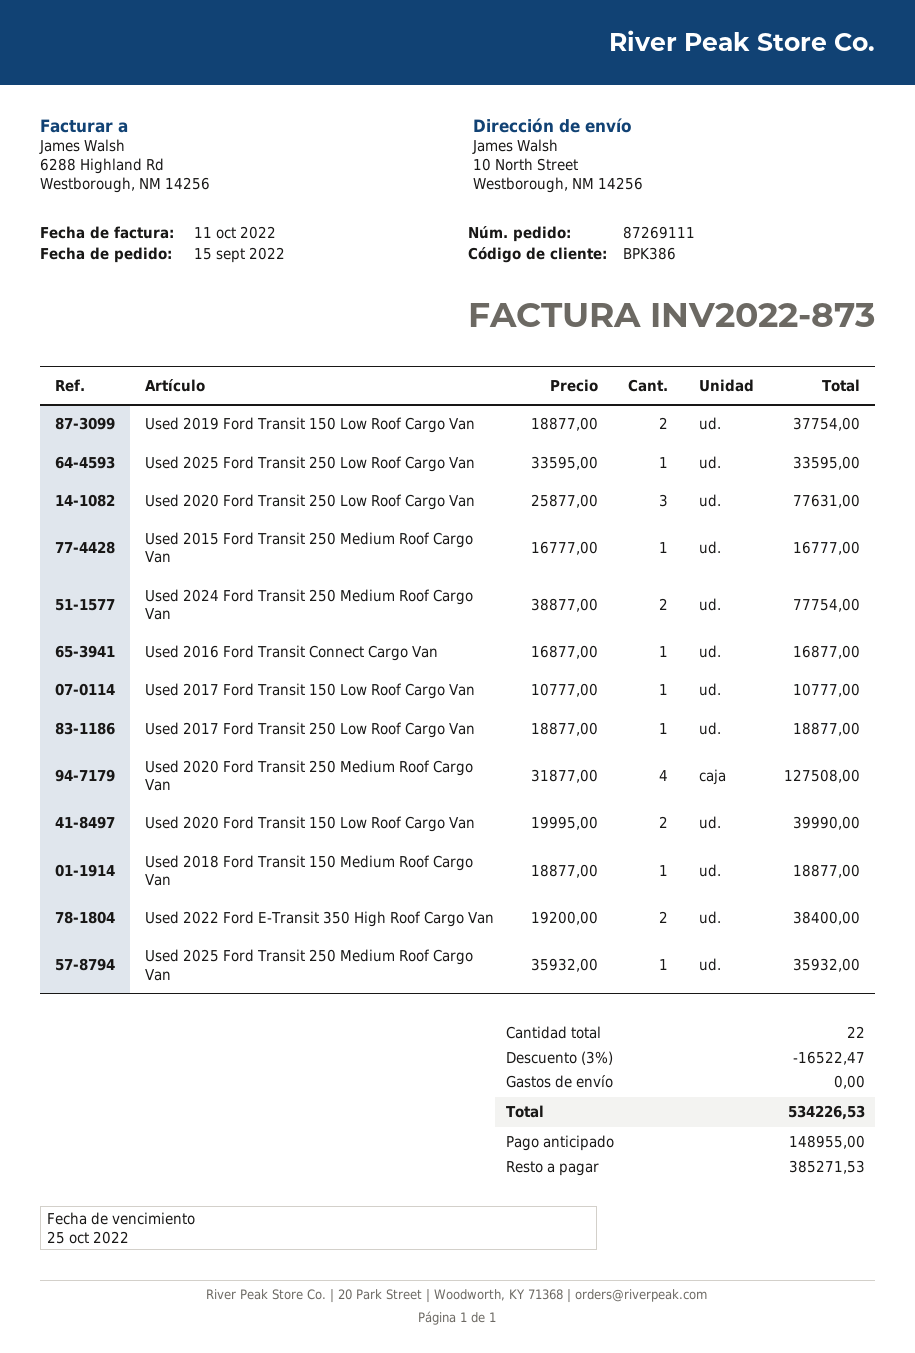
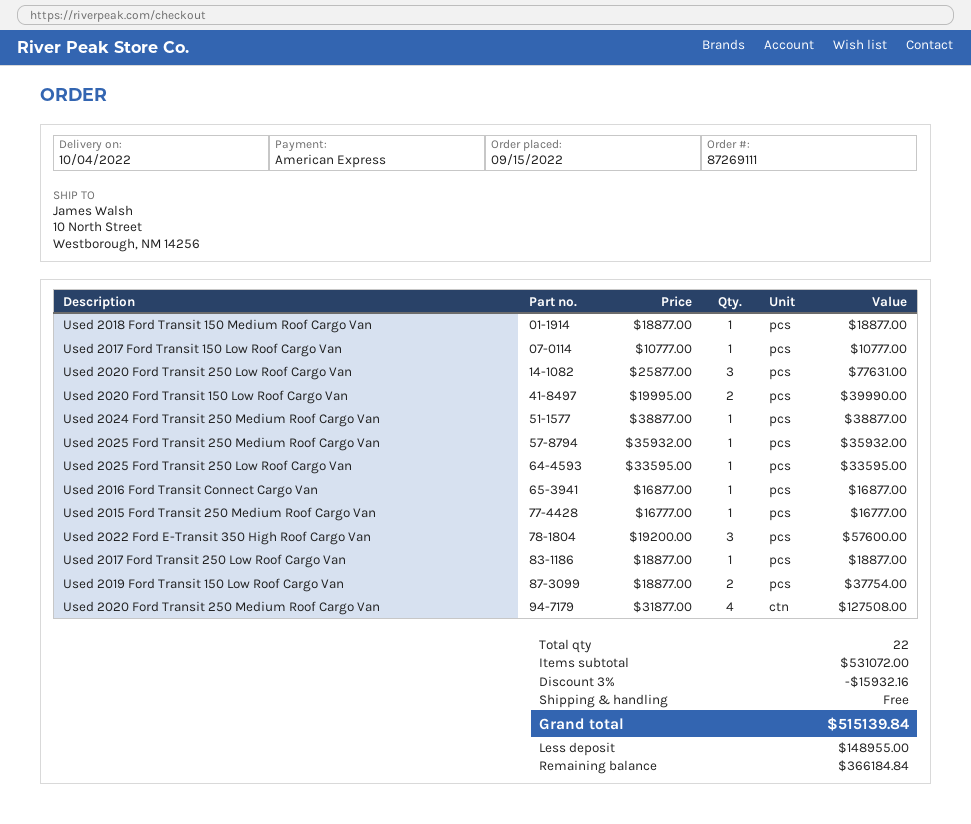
Used 2024 Ford Transit 250 Medium Roof Cargo Van: 2 x 38877.00 = 77754.00 -> 1 x 38877.00 = 38877.00
Used 2022 Ford E-Transit 350 High Roof Cargo Van: 2 x 19200.00 = 38400.00 -> 3 x 19200.00 = 57600.00
discount: 3% = 16522.47 -> 3% = 15932.16
total: 534226.53 -> 515139.84
balance: 385271.53 -> 366184.84

